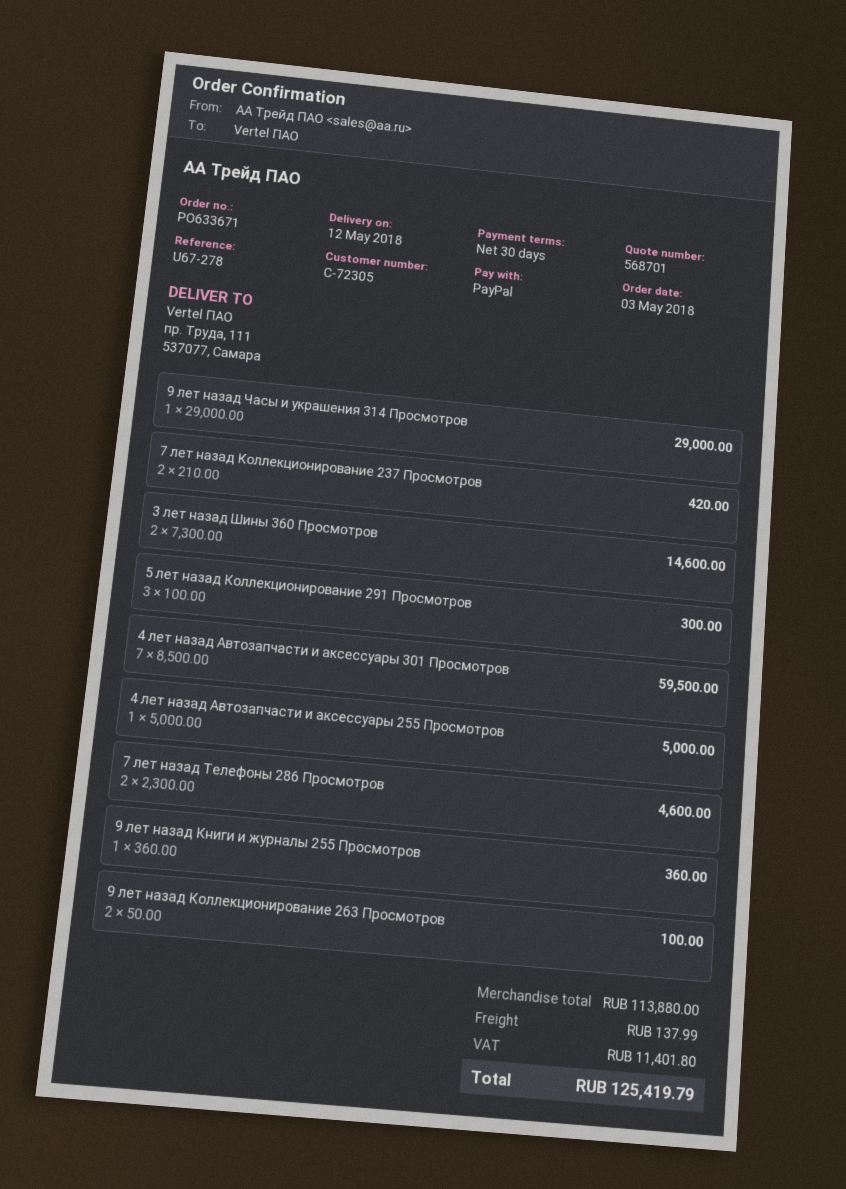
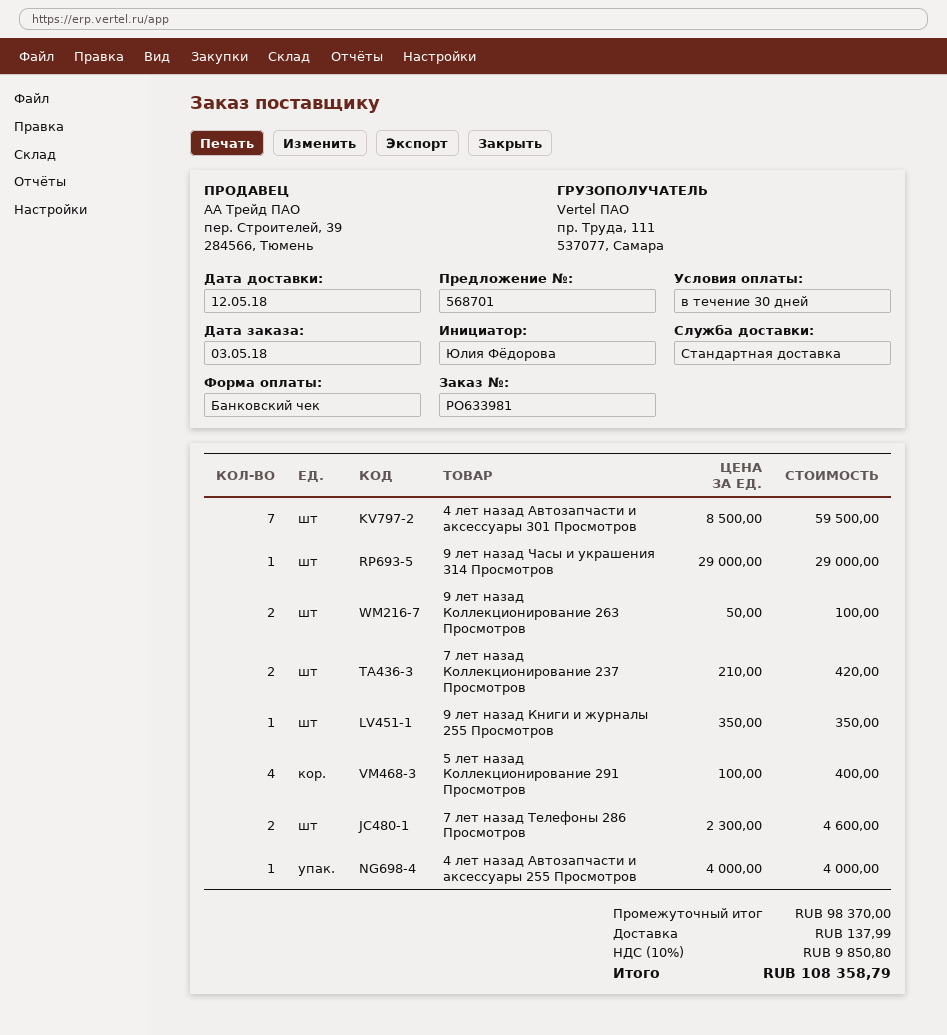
order number: PO633671 -> PO633981
payment method: PayPal -> cheque
3 лет назад Шины 360 Просмотров: 2 x 7300.00 = 14600.00 -> none
5 лет назад Коллекционирование 291 Просмотров: 3 x 100.00 = 300.00 -> 4 x 100.00 = 400.00
4 лет назад Автозапчасти и аксессуары 255 Просмотров: 1 x 5000.00 = 5000.00 -> 1 x 4000.00 = 4000.00
9 лет назад Книги и журналы 255 Просмотров: 1 x 360.00 = 360.00 -> 1 x 350.00 = 350.00
subtotal: 113880.00 -> 98370.00
tax: 11401.80 -> 9850.80
total: 125419.79 -> 108358.79

